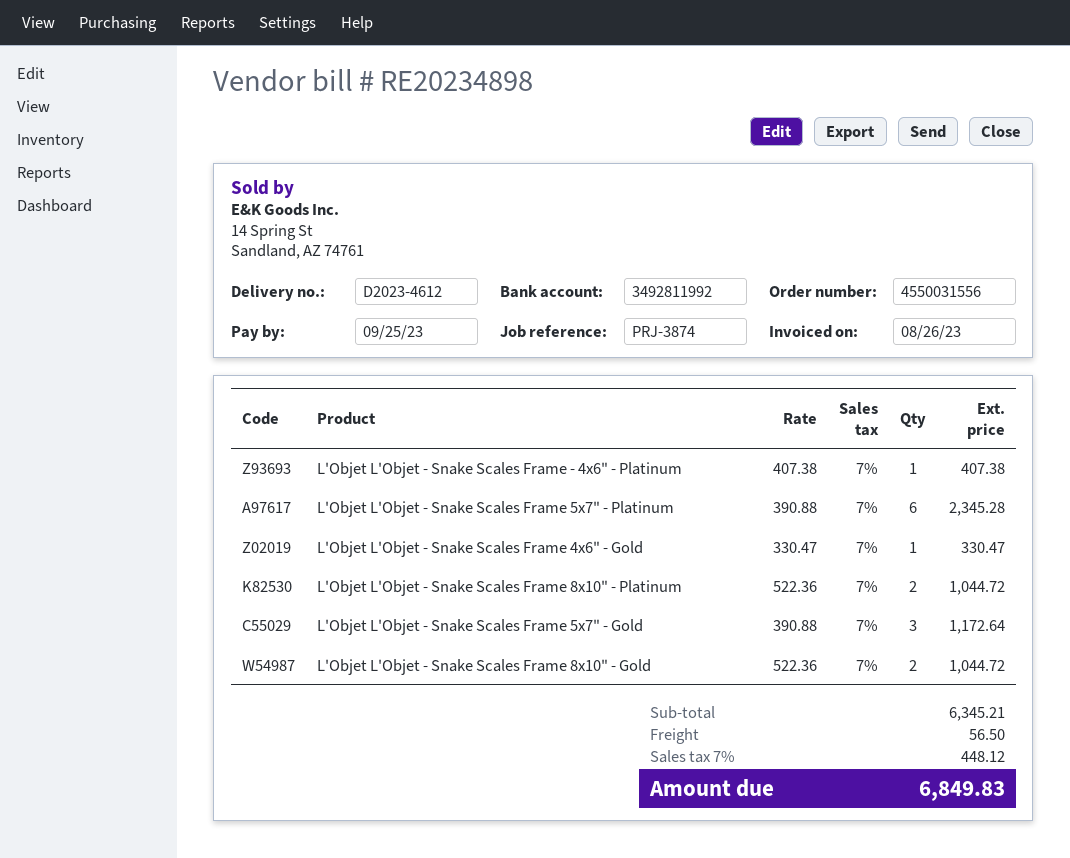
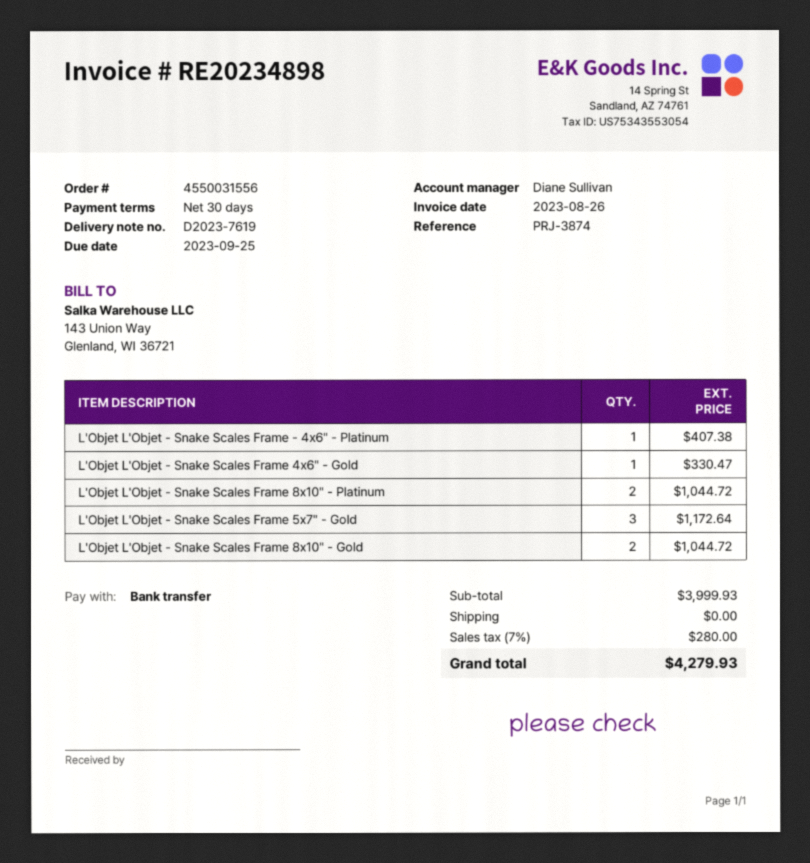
delivery note number: D2023-4612 -> D2023-7619
L'Objet L'Objet - Snake Scales Frame 5x7" - Platinum: 6 for 2345.28 -> none
subtotal: 6345.21 -> 3999.93
shipping: 56.50 -> 0.00
tax: 7% = 448.12 -> 7% = 280.00
total: 6849.83 -> 4279.93

